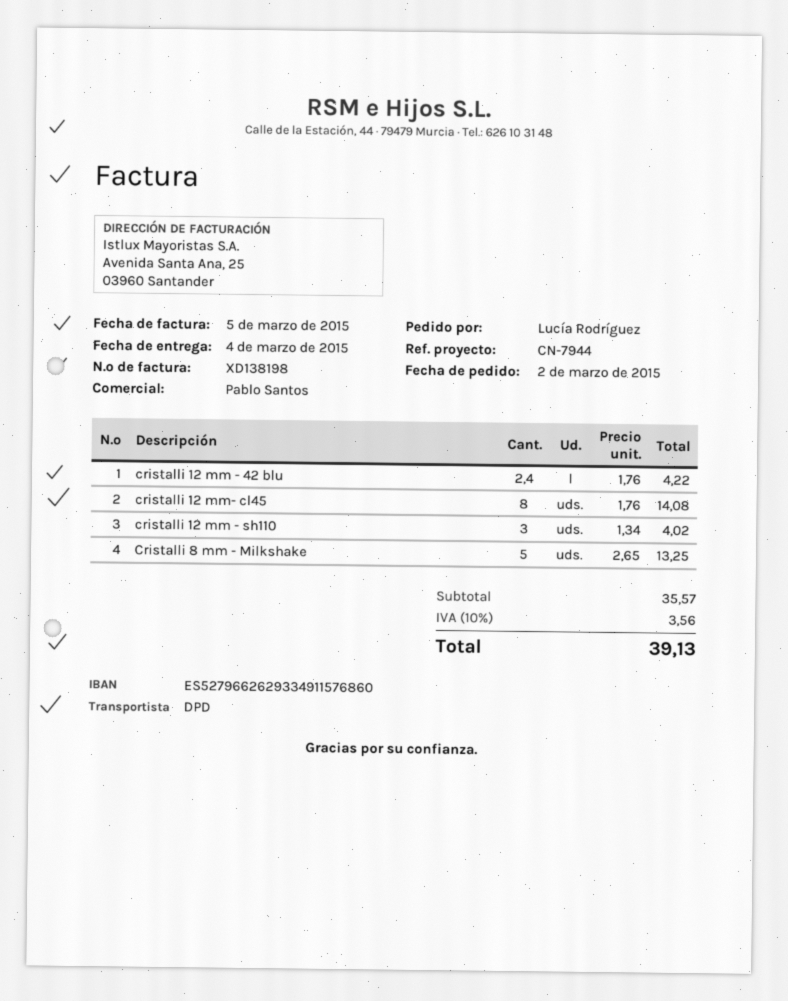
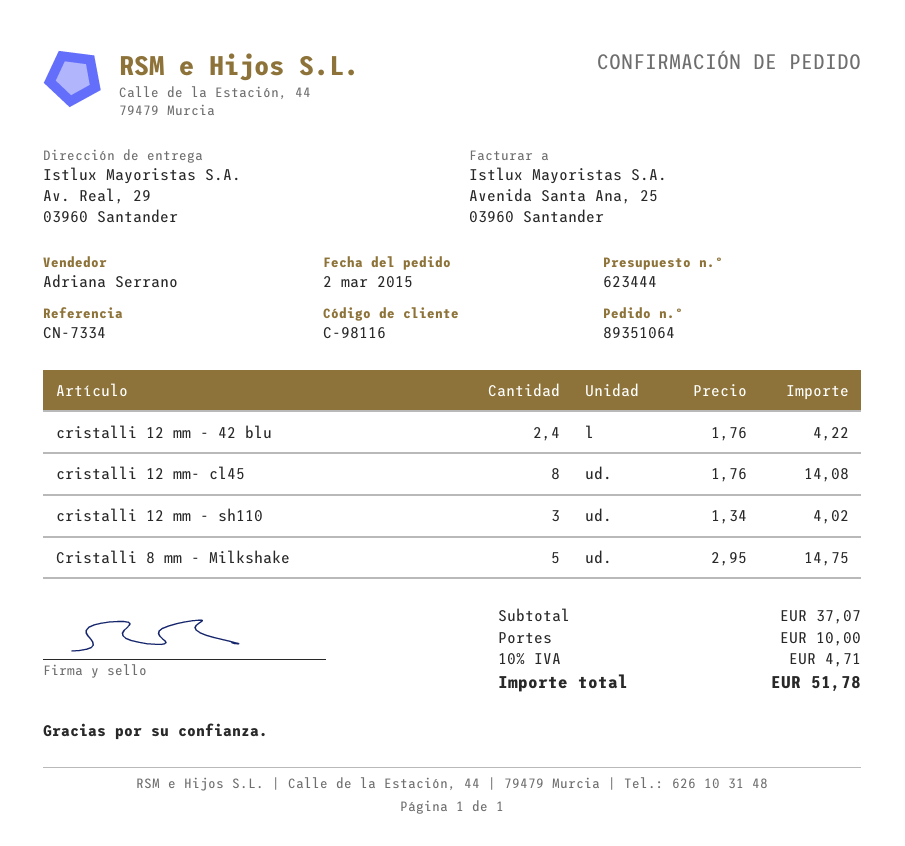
reference: CN-7944 -> CN-7334
sales rep: Pablo Santos -> Adriana Serrano
Cristalli 8 mm - Milkshake: 5 x 2.65 = 13.25 -> 5 x 2.95 = 14.75
subtotal: 35.57 -> 37.07
shipping: none -> 10.00
tax: 10% = 3.56 -> 10% = 4.71
total: 39.13 -> 51.78

